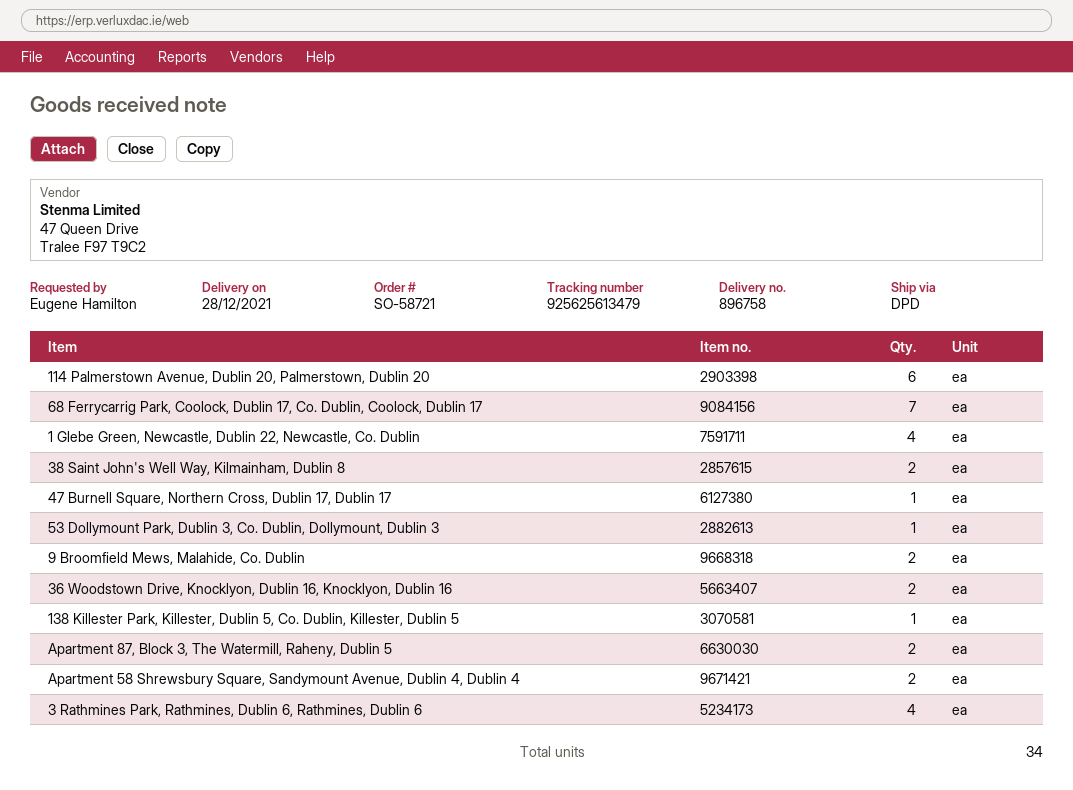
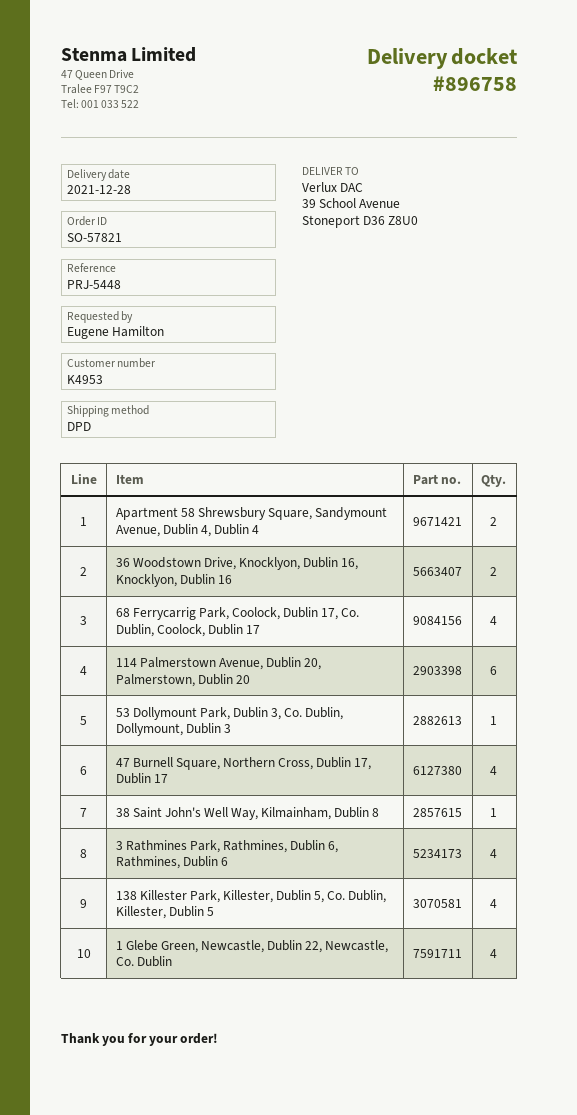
order number: SO-58721 -> SO-57821
68 Ferrycarrig Park, Coolock, Dublin 17, Co. Dublin, Coolock, Dublin 17: 7 -> 4
38 Saint John's Well Way, Kilmainham, Dublin 8: 2 -> 1
47 Burnell Square, Northern Cross, Dublin 17, Dublin 17: 1 -> 4
9 Broomfield Mews, Malahide, Co. Dublin: 2 -> none
138 Killester Park, Killester, Dublin 5, Co. Dublin, Killester, Dublin 5: 1 -> 4
Apartment 87, Block 3, The Watermill, Raheny, Dublin 5: 2 -> none

